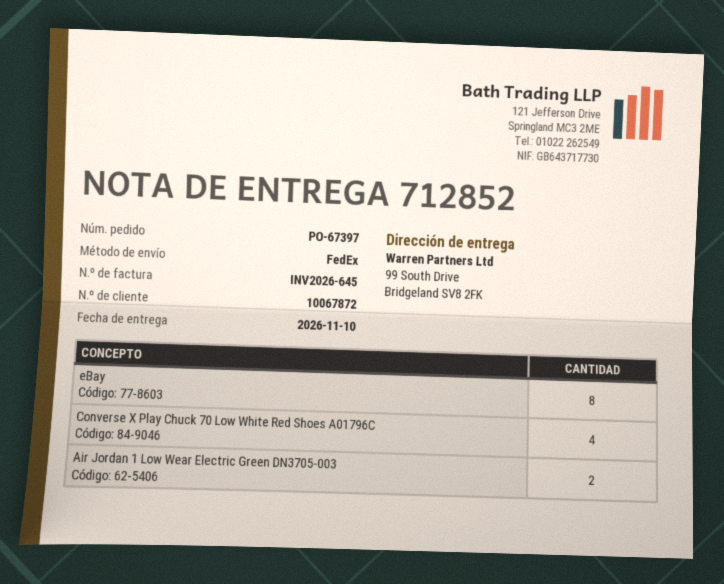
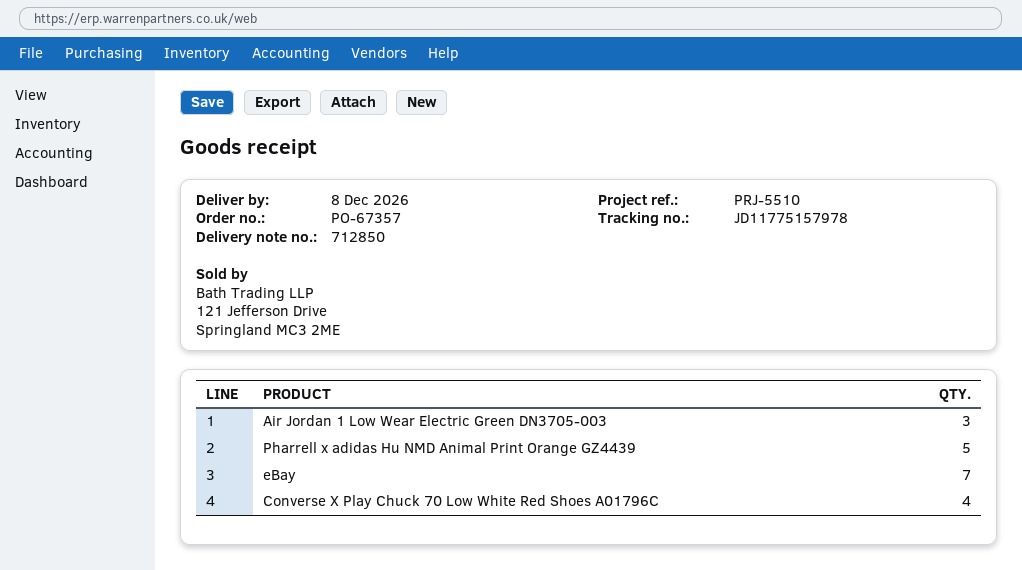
order number: PO-67397 -> PO-67357
delivery note number: 712852 -> 712850
delivery date: 2026-11-10 -> 2026-12-08
eBay: 8 -> 7
Air Jordan 1 Low Wear Electric Green DN3705-003: 2 -> 3
Pharrell x adidas Hu NMD Animal Print Orange GZ4439: none -> 5

